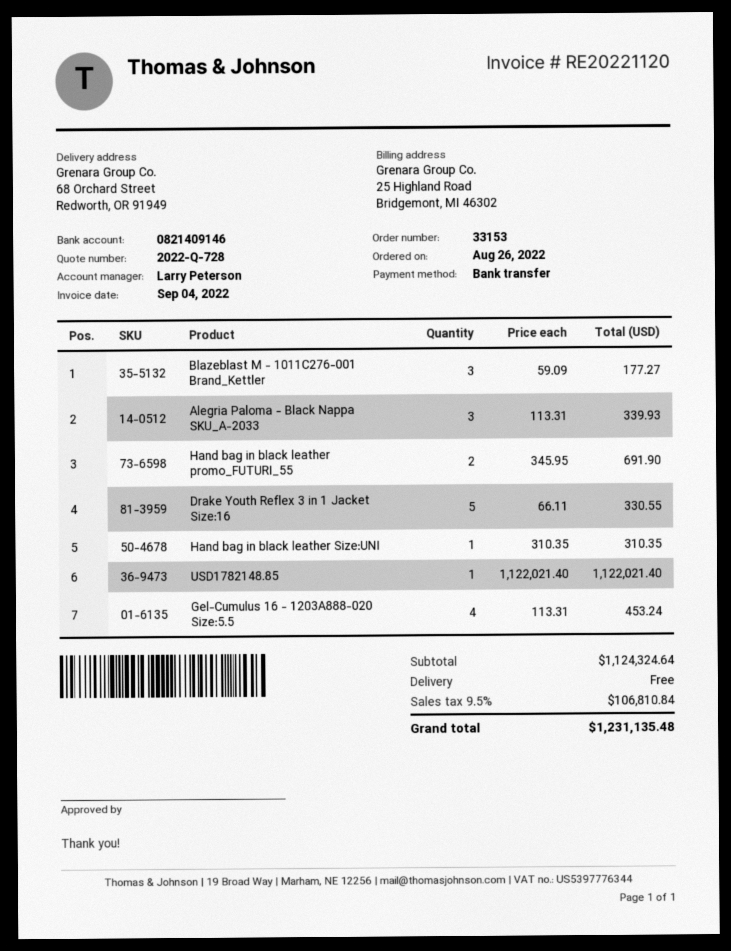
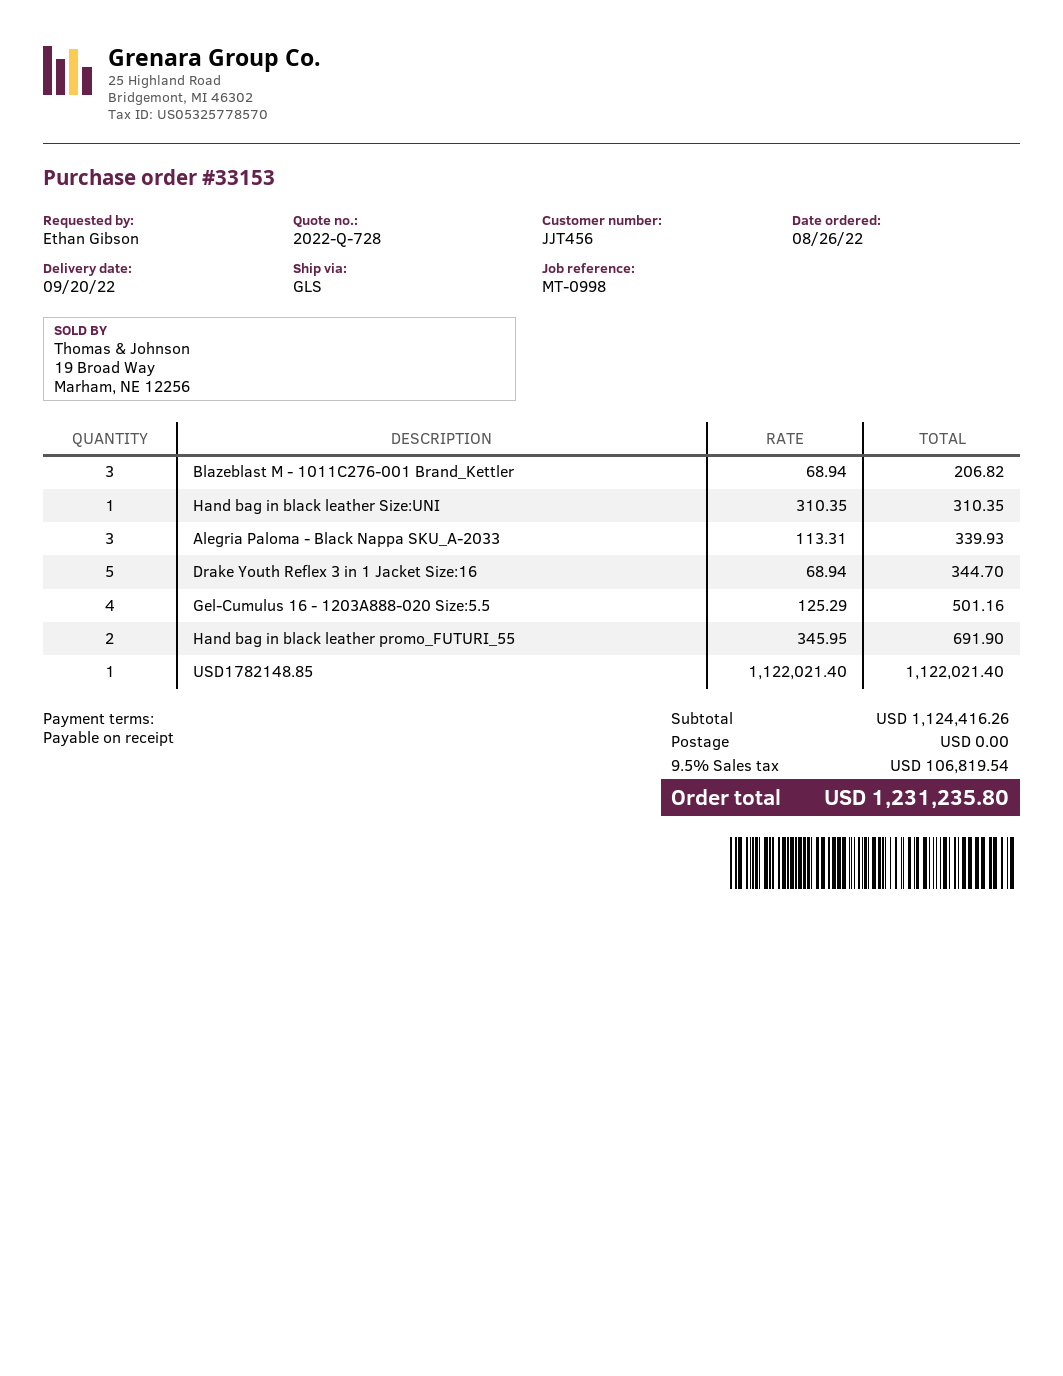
Blazeblast M - 1011C276-001 Brand_Kettler: 3 x 59.09 = 177.27 -> 3 x 68.94 = 206.82
Drake Youth Reflex 3 in 1 Jacket Size:16: 5 x 66.11 = 330.55 -> 5 x 68.94 = 344.70
Gel-Cumulus 16 - 1203A888-020 Size:5.5: 4 x 113.31 = 453.24 -> 4 x 125.29 = 501.16
subtotal: 1124324.64 -> 1124416.26
tax: 9.5% = 106810.84 -> 9.5% = 106819.54
total: 1231135.48 -> 1231235.80

